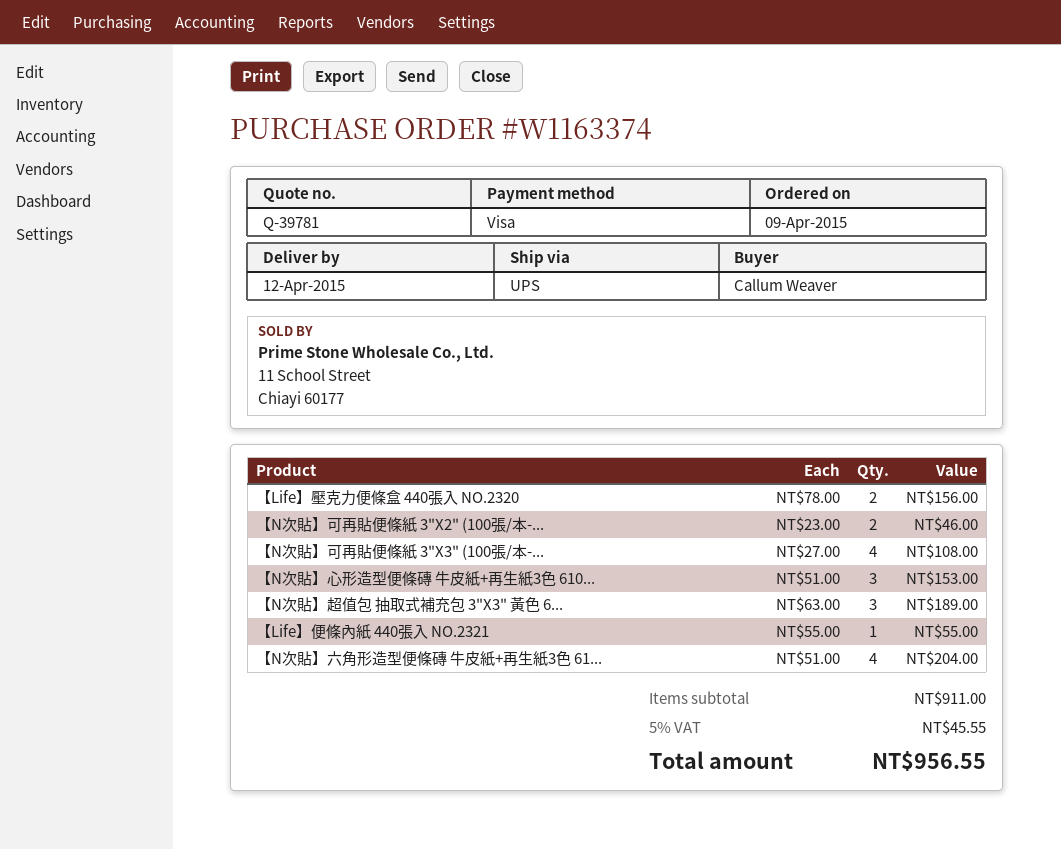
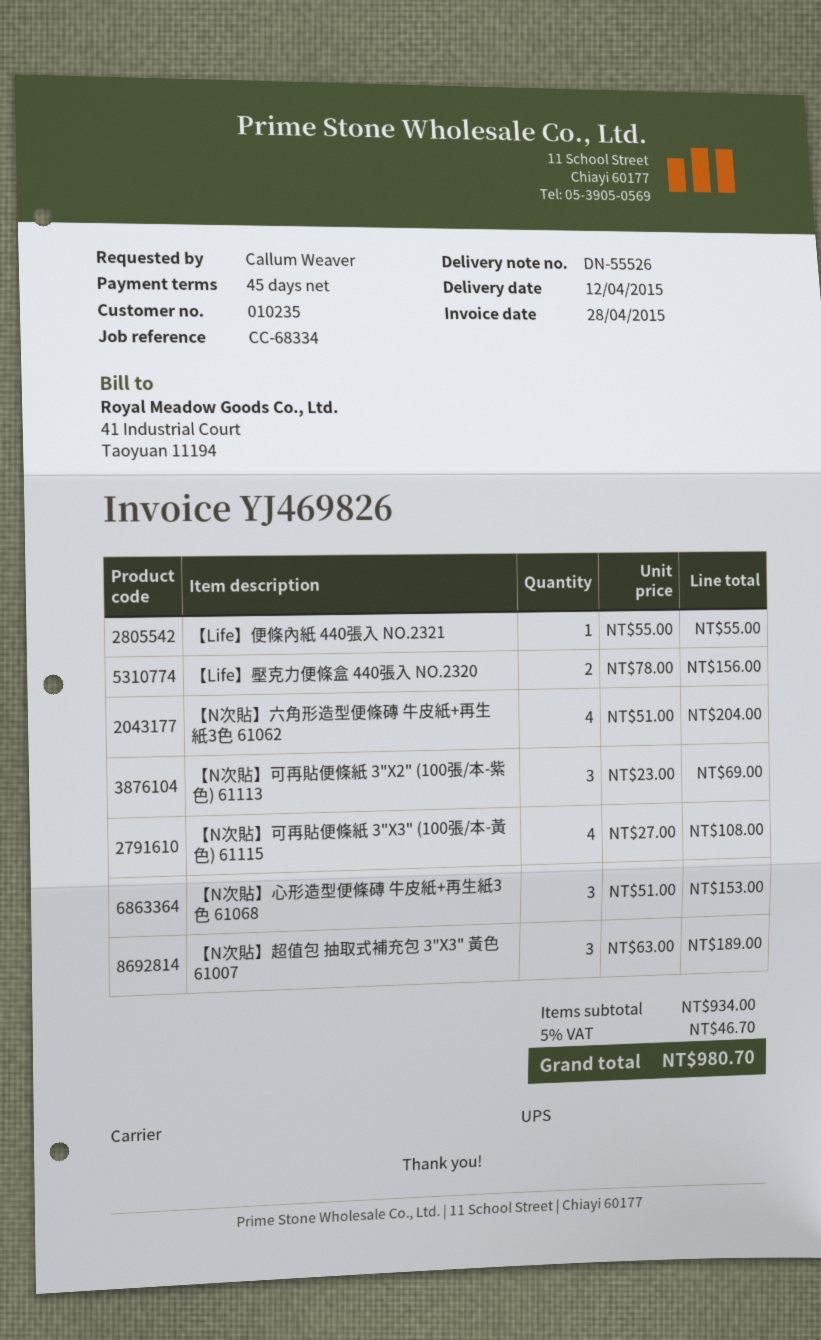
【N次貼】可再貼便條紙 3"X2" (100張/本-...: 2 x 23.00 = 46.00 -> 3 x 23.00 = 69.00
subtotal: 911.00 -> 934.00
tax: 5% = 45.55 -> 5% = 46.70
total: 956.55 -> 980.70

